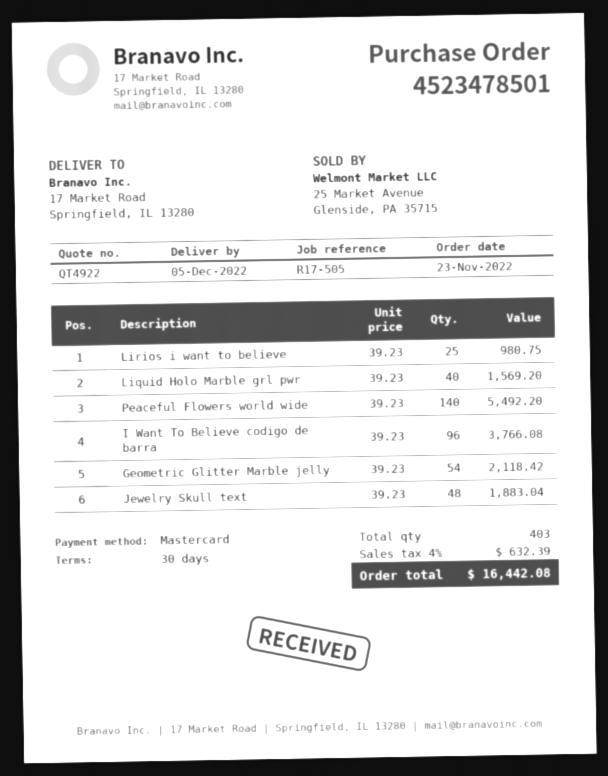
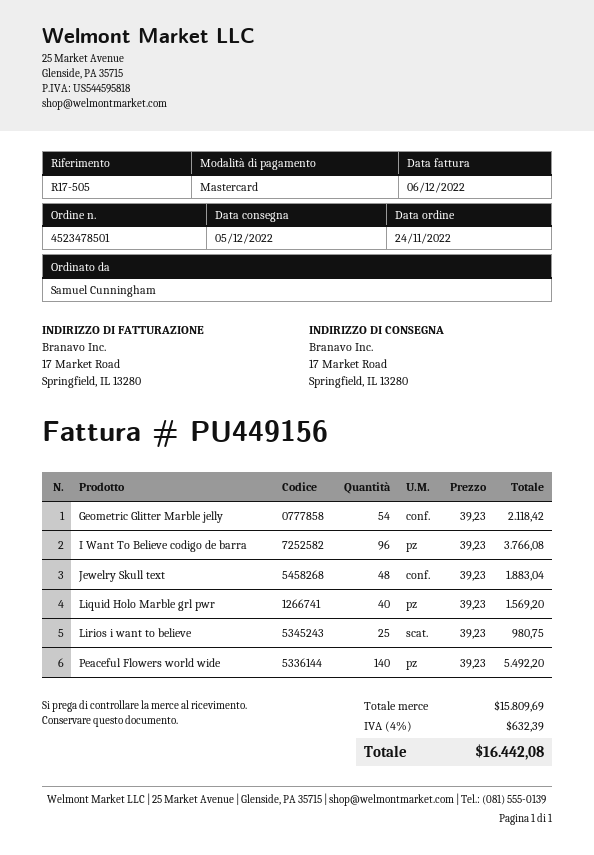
order date: 2022-11-23 -> 2022-11-24

